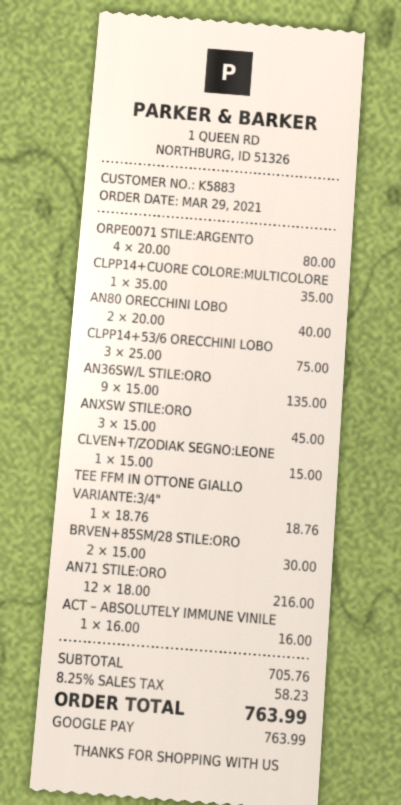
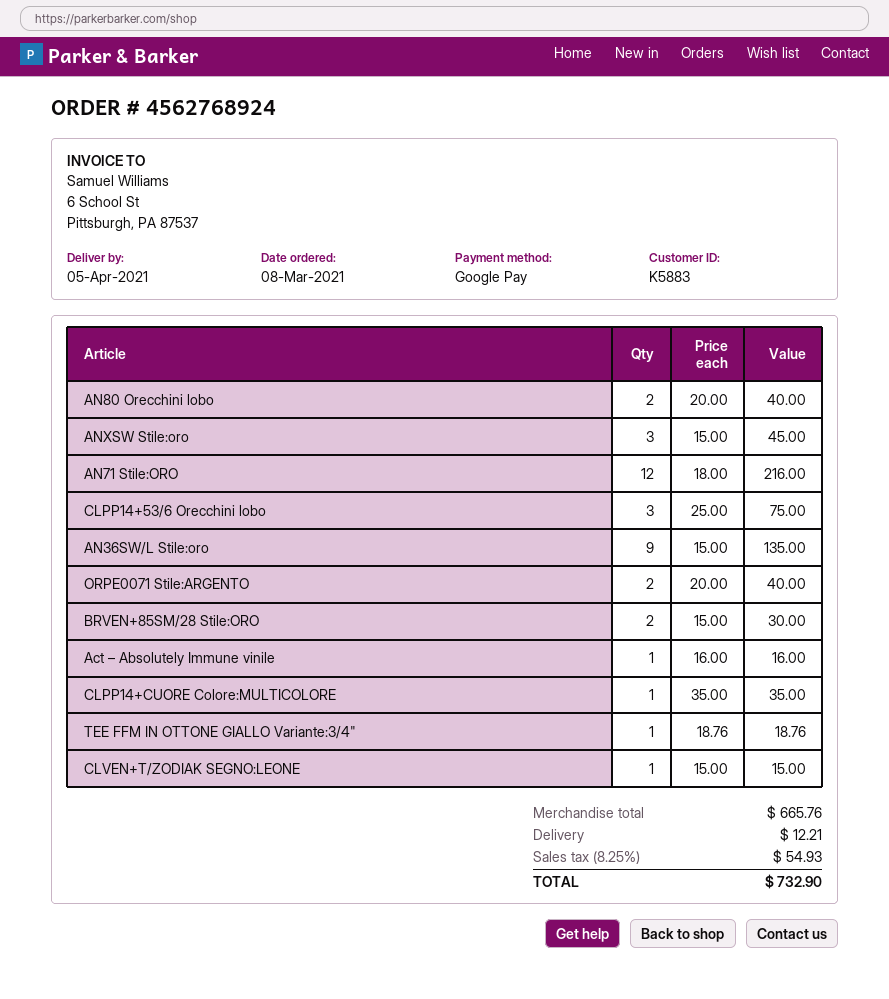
order date: 2021-03-29 -> 2021-03-08
ORPE0071 STILE:ARGENTO: 4 x 20.00 = 80.00 -> 2 x 20.00 = 40.00
subtotal: 705.76 -> 665.76
shipping: none -> 12.21
tax: 8.25% = 58.23 -> 8.25% = 54.93
total: 763.99 -> 732.90

